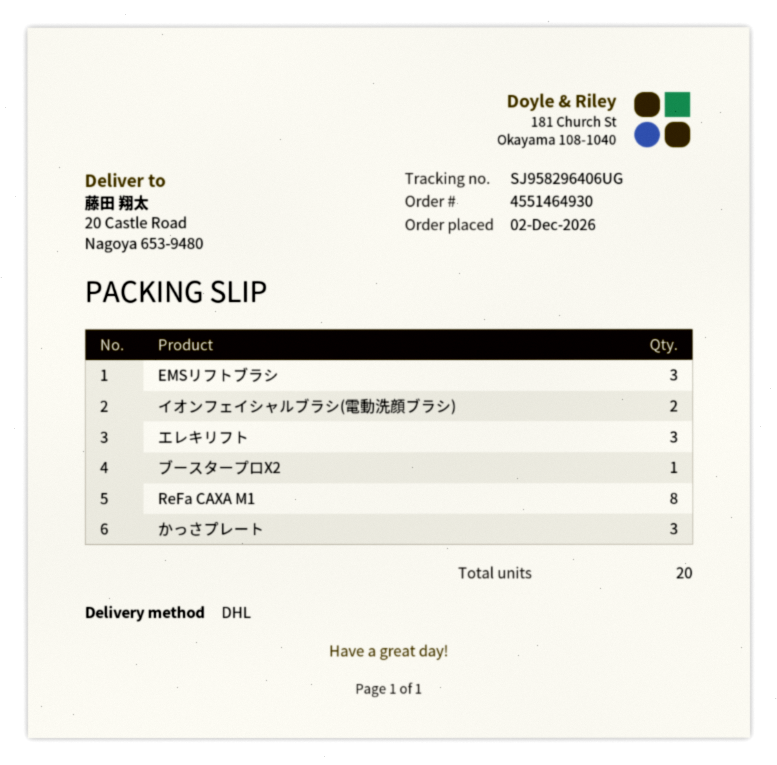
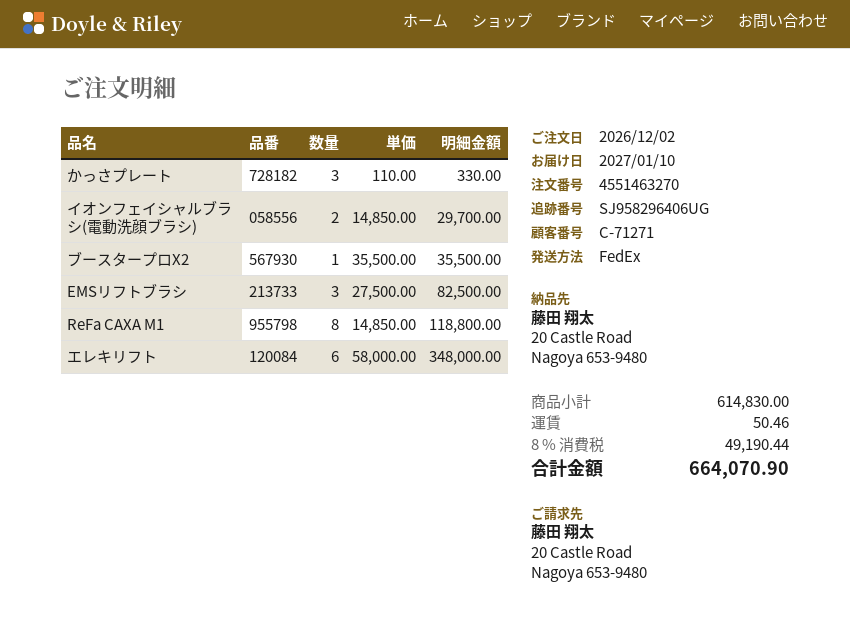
order number: 4551464930 -> 4551463270
shipping method: DHL -> FedEx
エレキリフト: 3 -> 6

